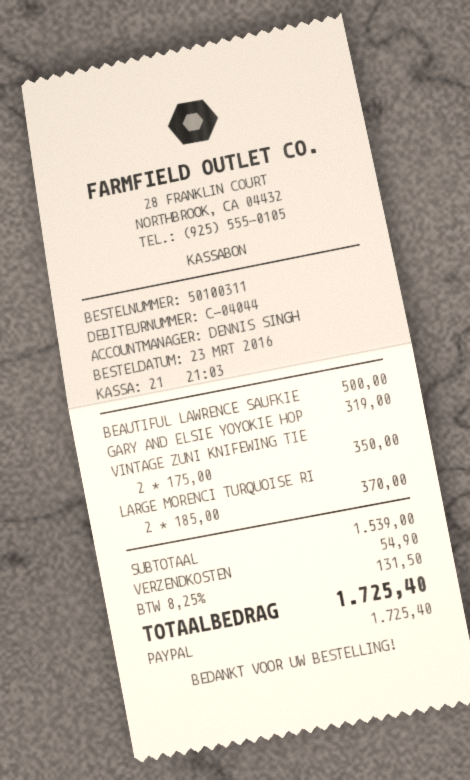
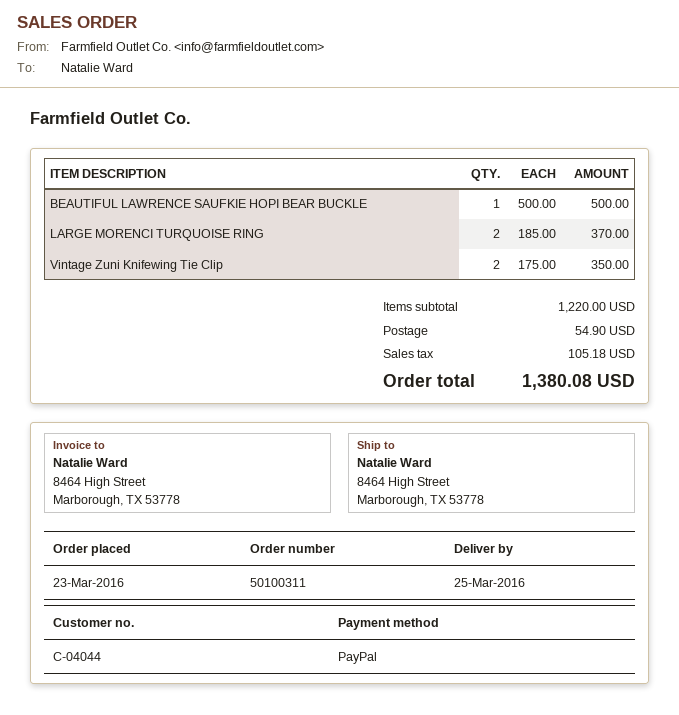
GARY AND ELSIE YOYOKIE HOP: 1 x 319.00 = 319.00 -> none
subtotal: 1539.00 -> 1220.00
tax: 131.50 -> 105.18
total: 1725.40 -> 1380.08

